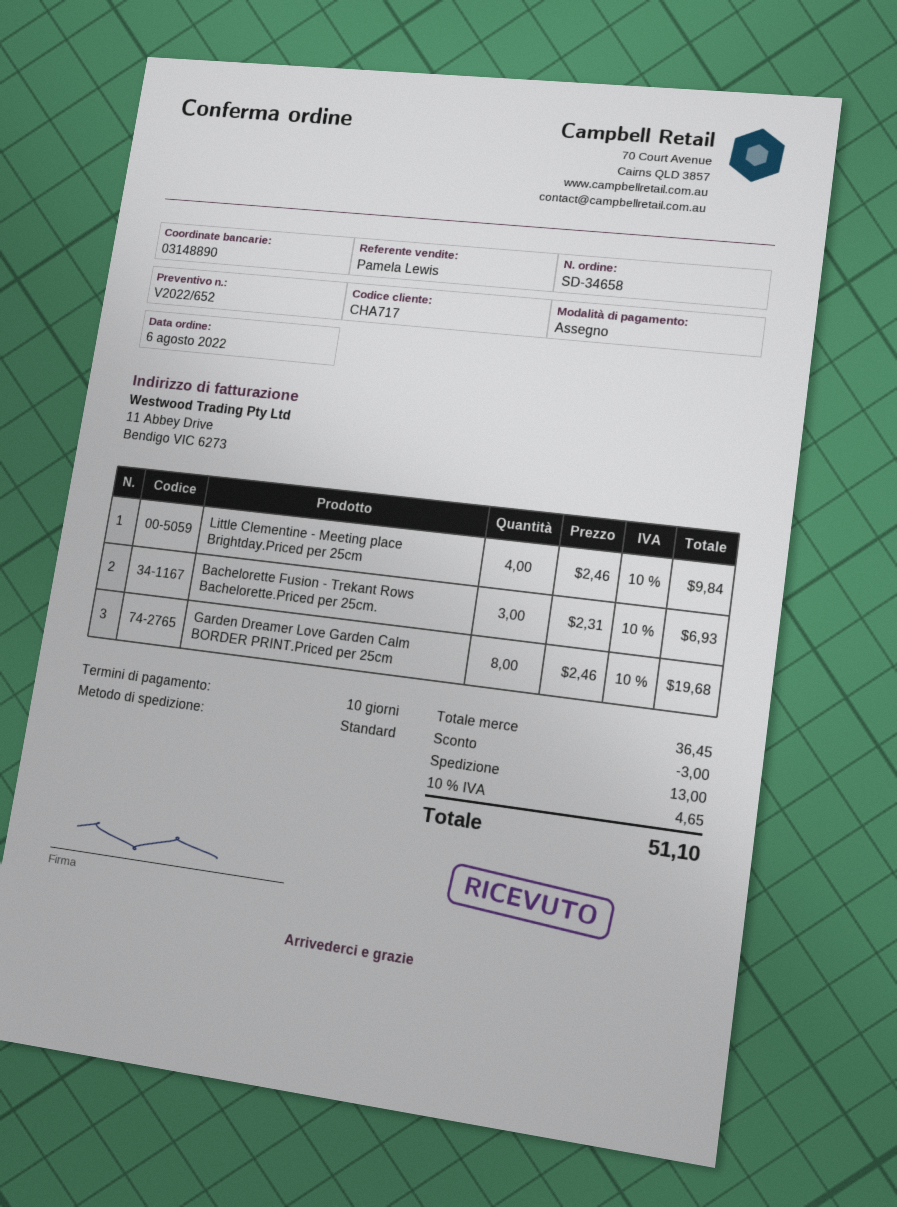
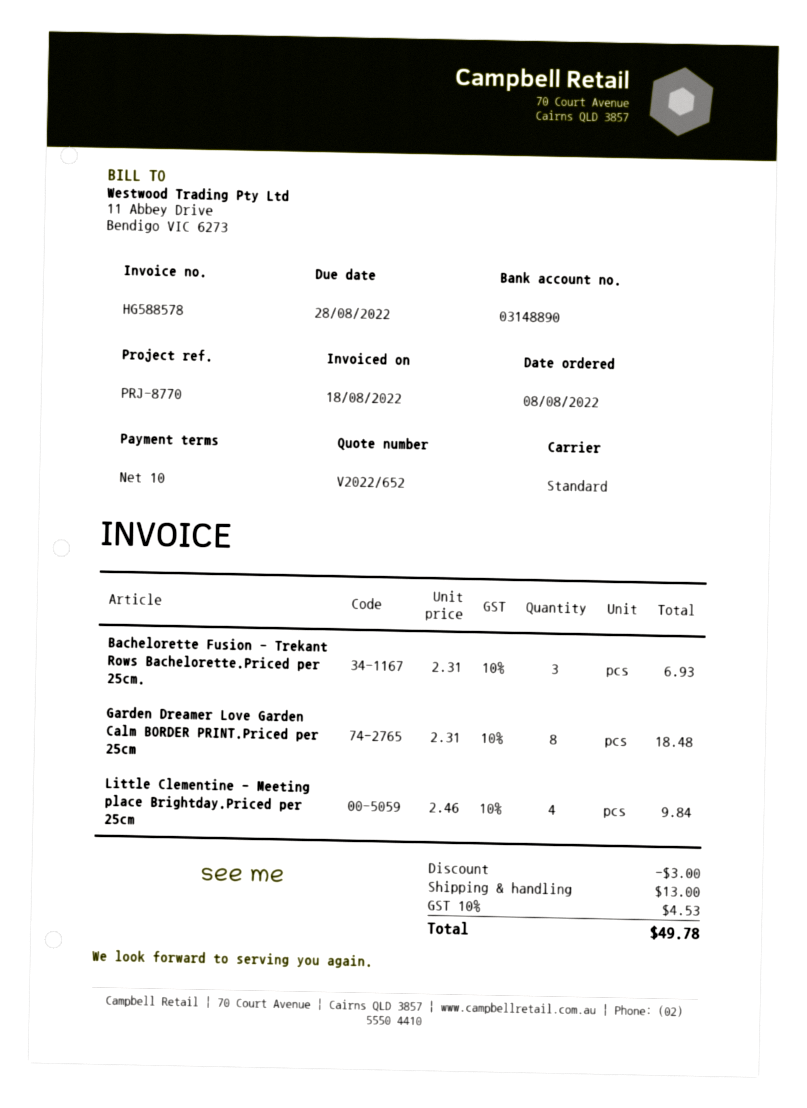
order date: 2022-08-06 -> 2022-08-08
Garden Dreamer Love Garden Calm BORDER PRINT.Priced per 25cm: 8 x 2.46 = 19.68 -> 8 x 2.31 = 18.48
tax: 10% = 4.65 -> 10% = 4.53
total: 51.10 -> 49.78

